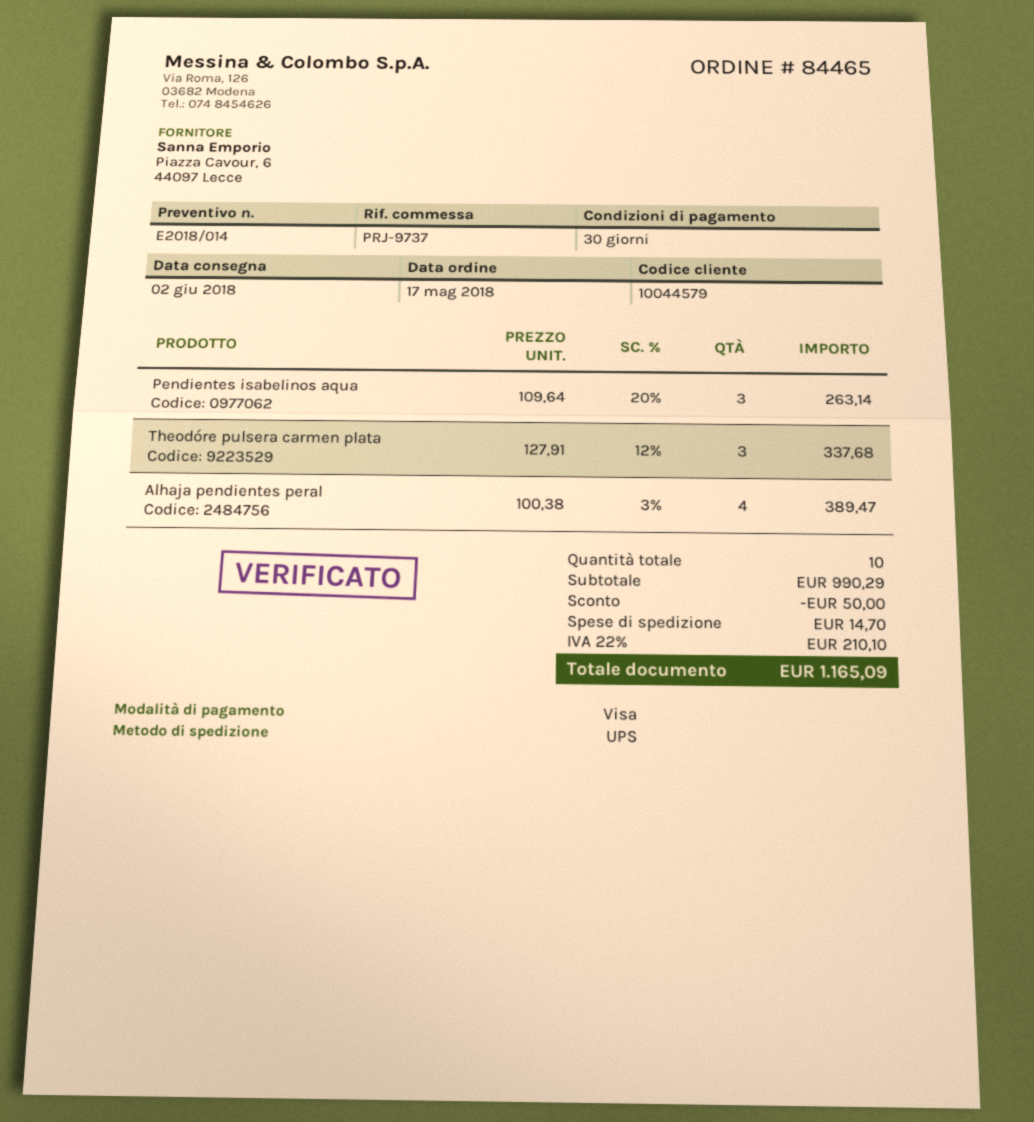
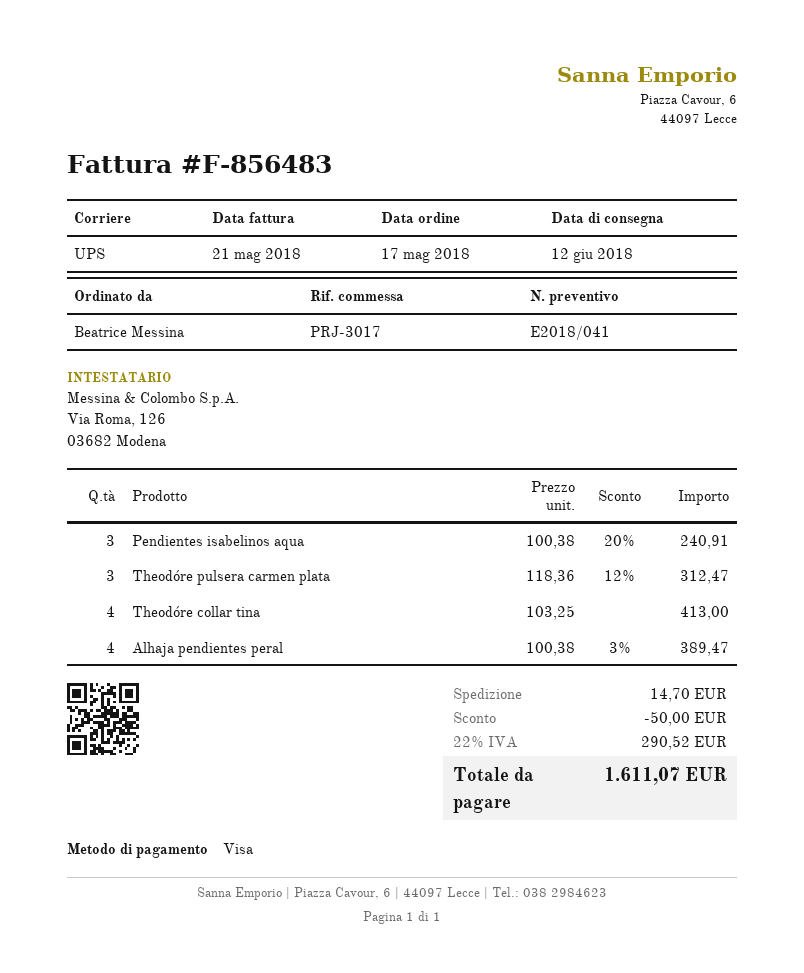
quote number: E2018/014 -> E2018/041
delivery date: 2018-06-02 -> 2018-06-12
reference: PRJ-9737 -> PRJ-3017
Pendientes isabelinos aqua: 3 x 109.64 - 20% = 263.14 -> 3 x 100.38 - 20% = 240.91
Theodóre pulsera carmen plata: 3 x 127.91 - 12% = 337.68 -> 3 x 118.36 - 12% = 312.47
Theodóre collar tina: none -> 4 x 103.25 = 413.00
tax: 22% = 210.10 -> 22% = 290.52
total: 1165.09 -> 1611.07

